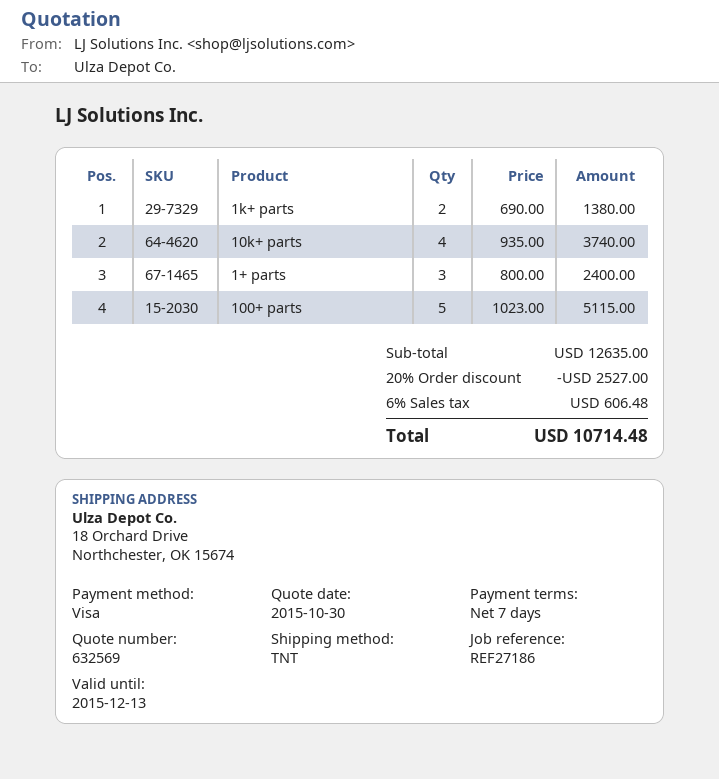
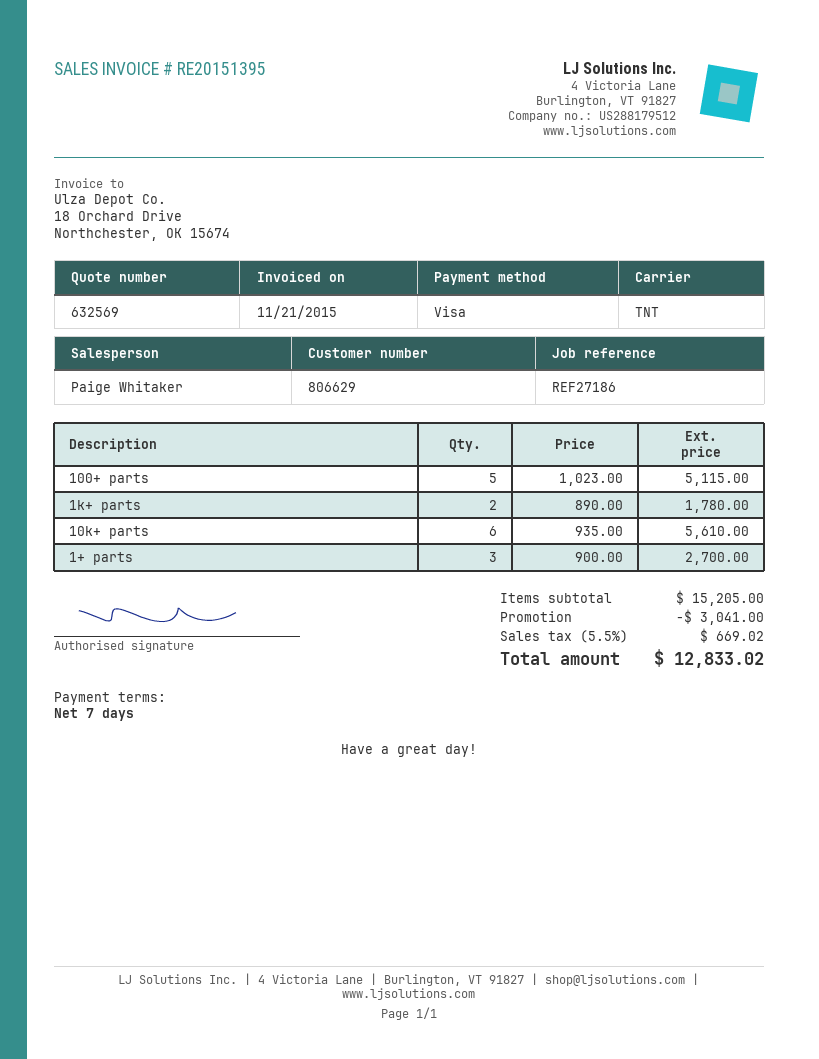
1k+ parts: 2 x 690.00 = 1380.00 -> 2 x 890.00 = 1780.00
10k+ parts: 4 x 935.00 = 3740.00 -> 6 x 935.00 = 5610.00
1+ parts: 3 x 800.00 = 2400.00 -> 3 x 900.00 = 2700.00
subtotal: 12635.00 -> 15205.00
discount: 2527.00 -> 3041.00
tax: 6% = 606.48 -> 5.5% = 669.02
total: 10714.48 -> 12833.02

